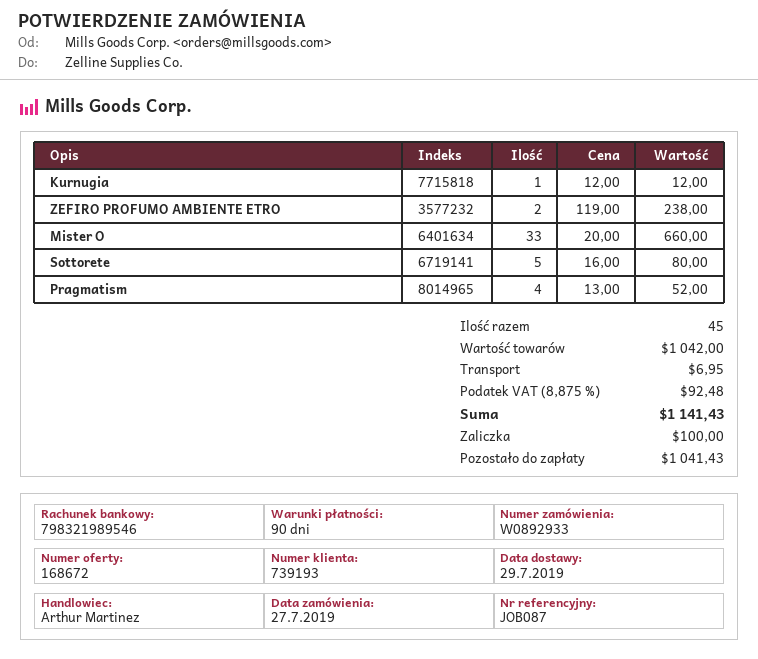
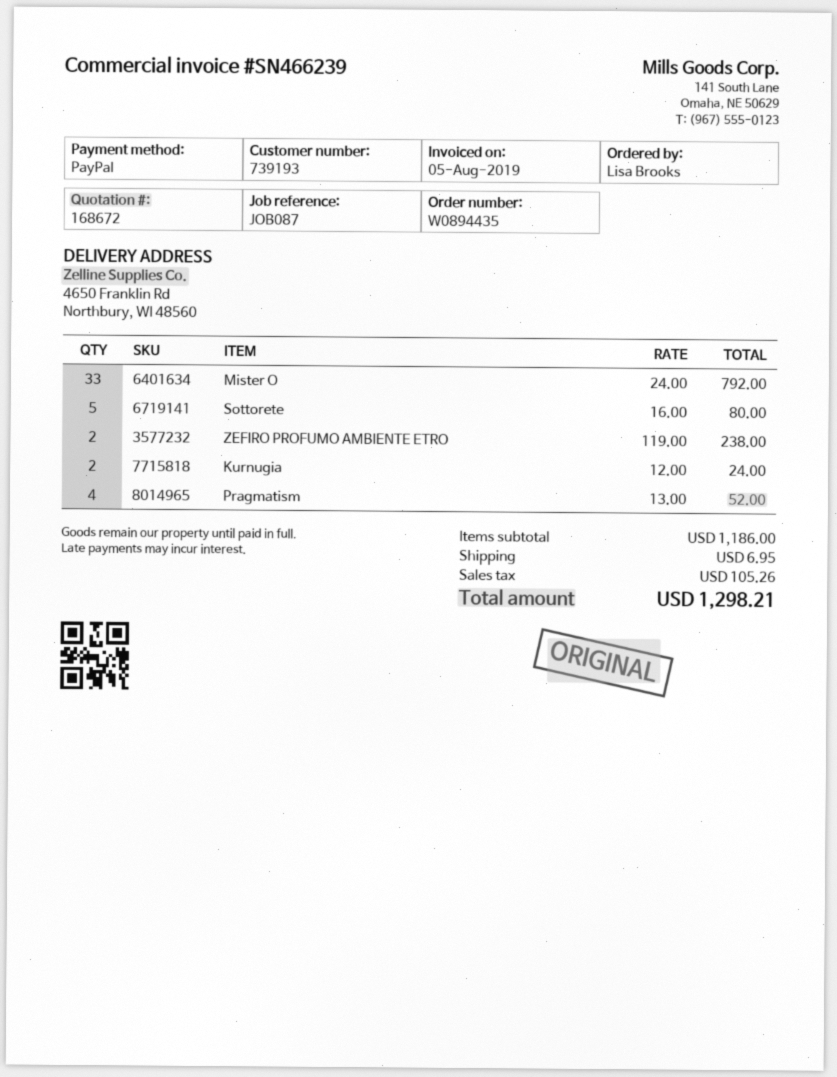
order number: W0892933 -> W0894435
Kurnugia: 1 x 12.00 = 12.00 -> 2 x 12.00 = 24.00
Mister O: 33 x 20.00 = 660.00 -> 33 x 24.00 = 792.00
subtotal: 1042.00 -> 1186.00
tax: 92.48 -> 105.26
total: 1141.43 -> 1298.21

